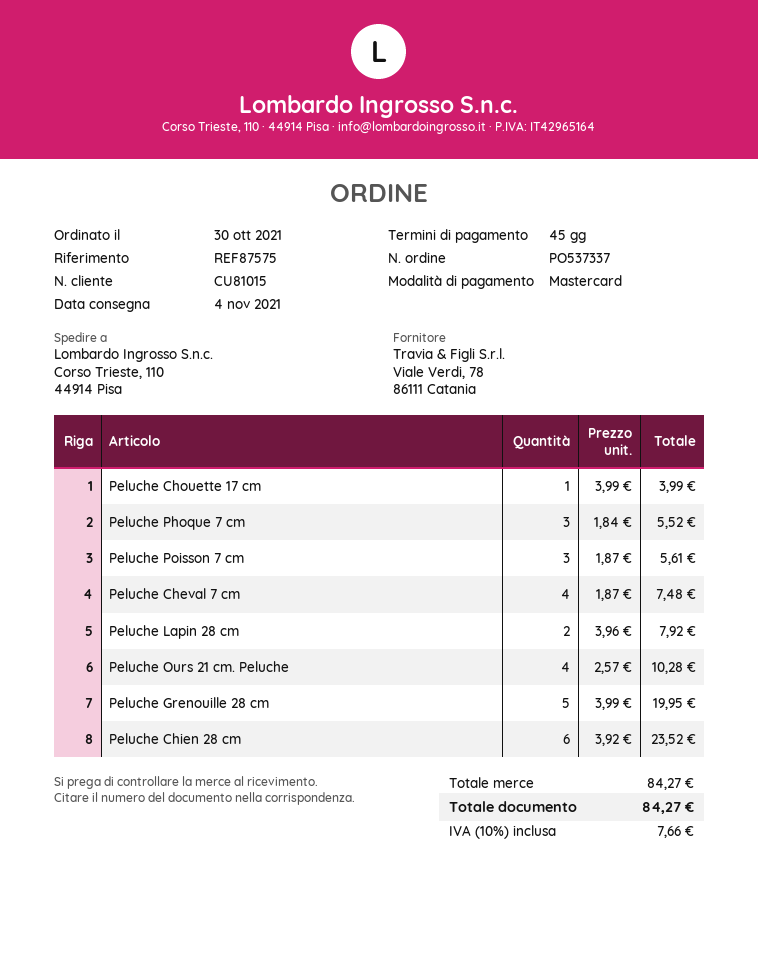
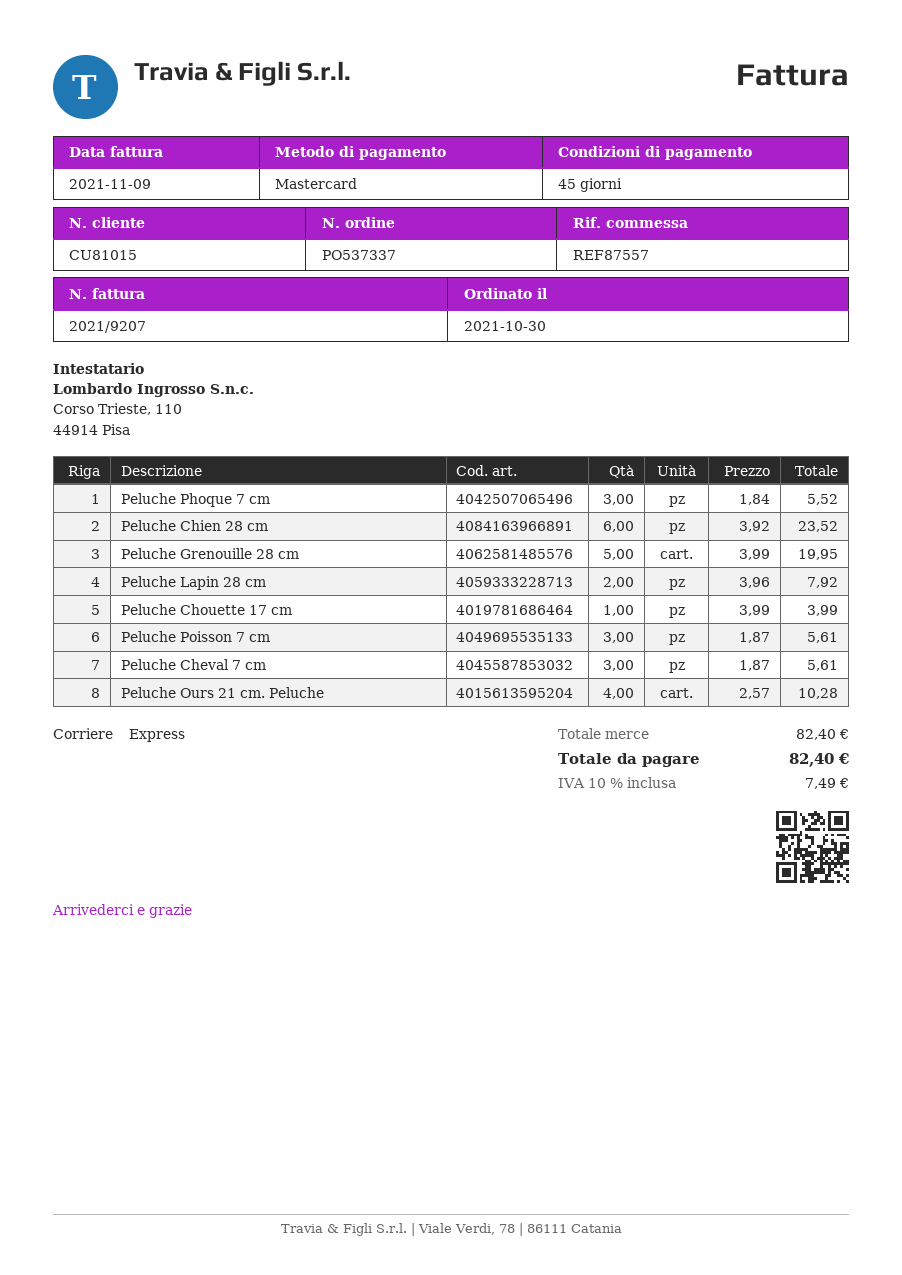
reference: REF87575 -> REF87557
Peluche Cheval 7 cm: 4 x 1.87 = 7.48 -> 3 x 1.87 = 5.61
subtotal: 84.27 -> 82.40
tax: 10% = 7.66 -> 10% = 7.49
total: 84.27 -> 82.40

